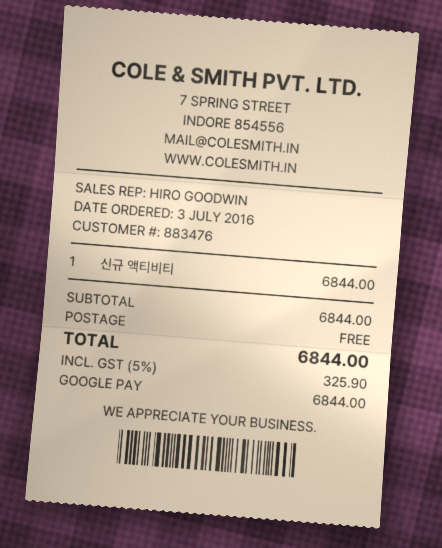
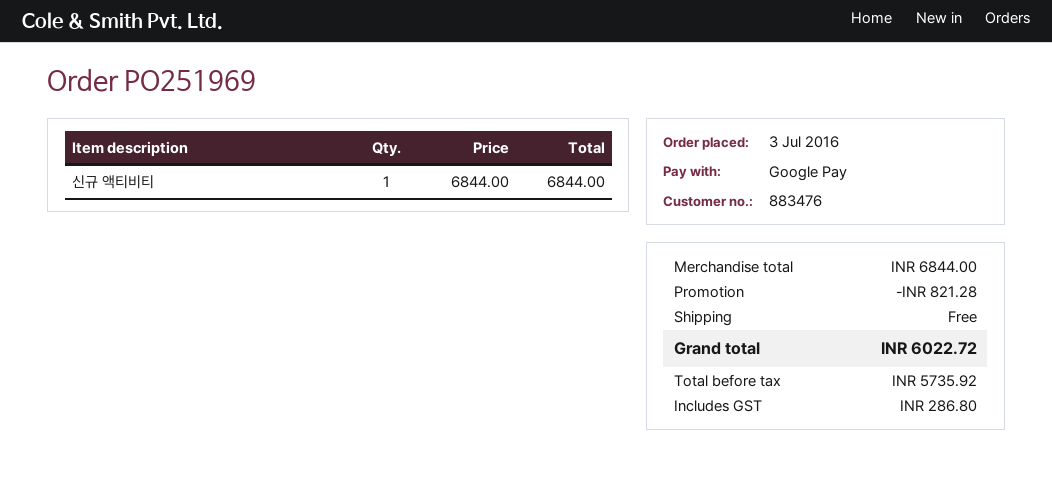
discount: none -> 821.28
tax: 325.90 -> 286.80
total: 6844.00 -> 6022.72

